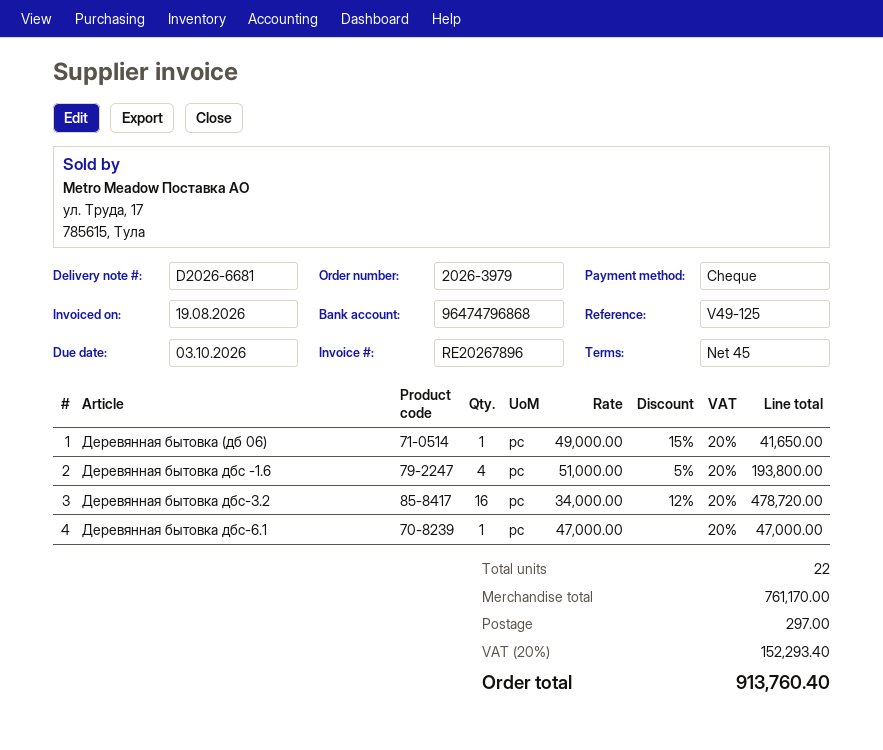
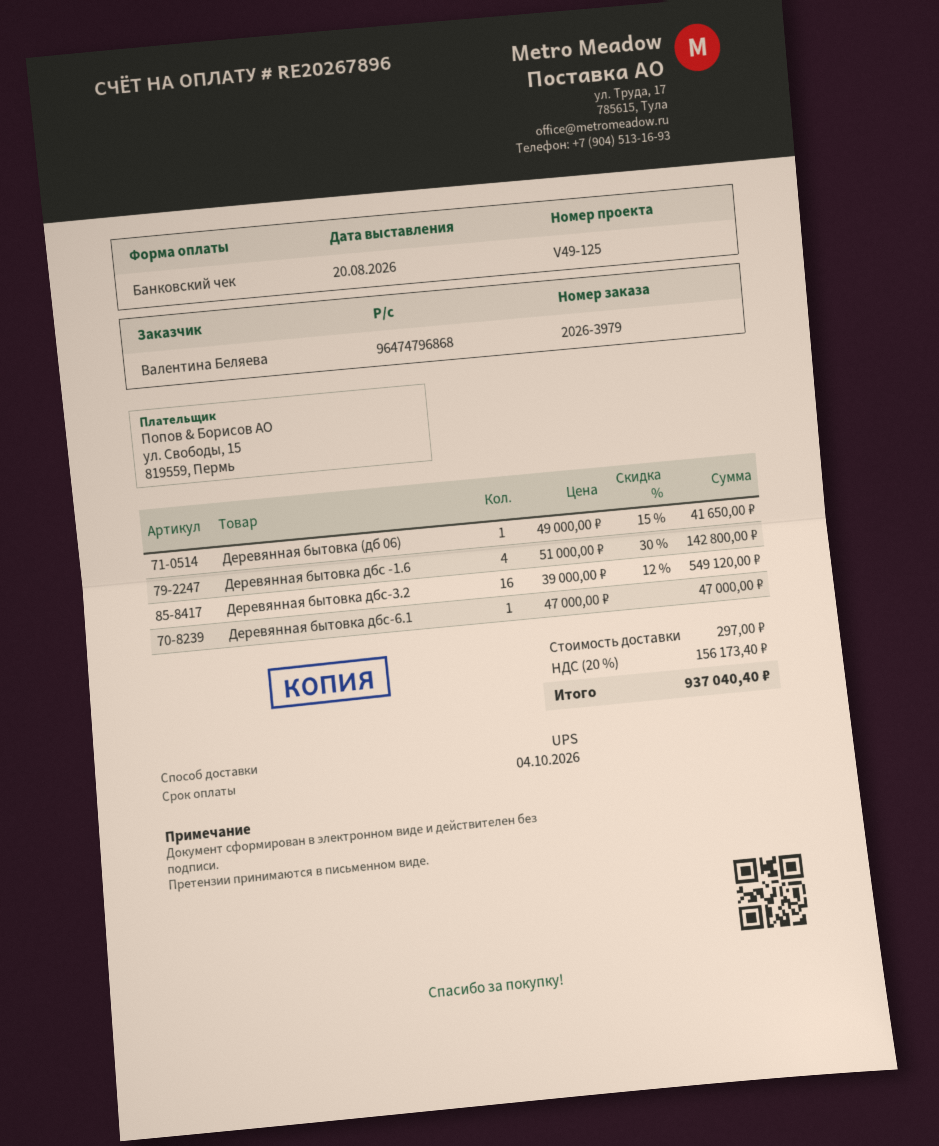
invoice date: 2026-08-19 -> 2026-08-20
due date: 2026-10-03 -> 2026-10-04
Деревянная бытовка дбс -1.6: 4 x 51000.00 - 5% = 193800.00 -> 4 x 51000.00 - 30% = 142800.00
Деревянная бытовка дбс-3.2: 16 x 34000.00 - 12% = 478720.00 -> 16 x 39000.00 - 12% = 549120.00
tax: 20% = 152293.40 -> 20% = 156173.40
total: 913760.40 -> 937040.40

